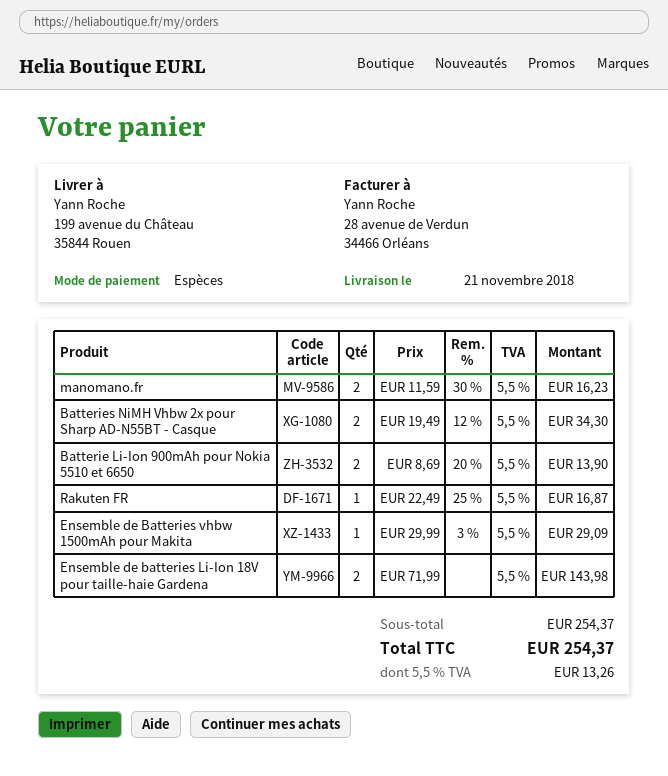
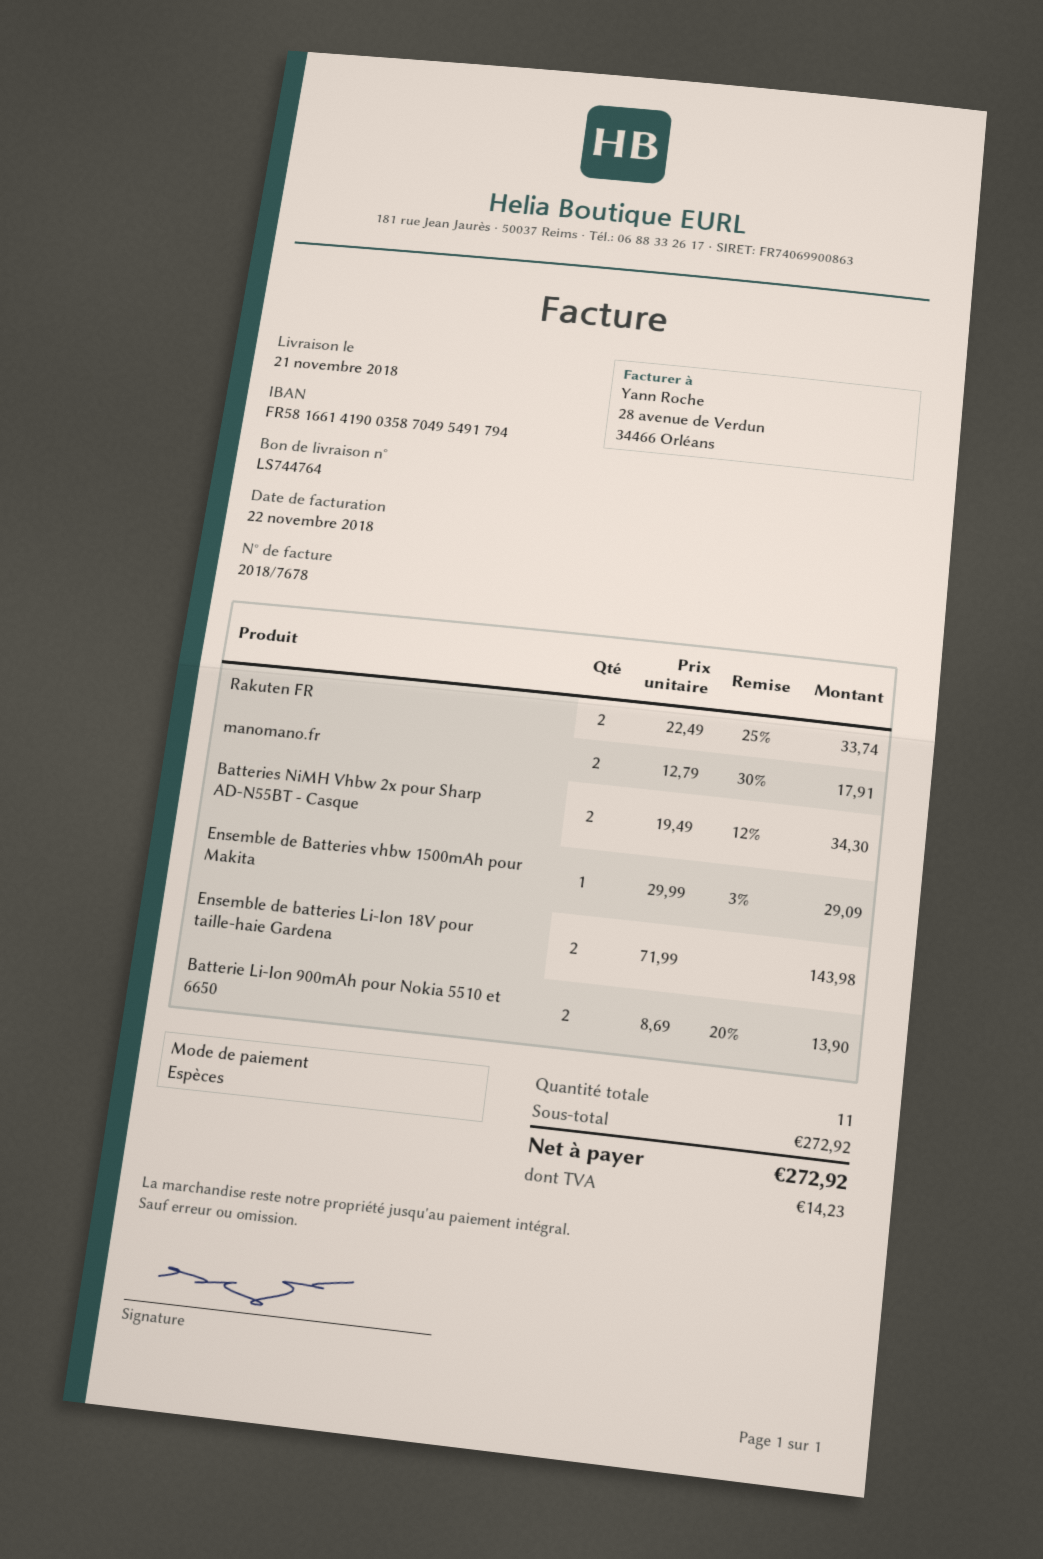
manomano.fr: 2 x 11.59 - 30% = 16.23 -> 2 x 12.79 - 30% = 17.91
Rakuten FR: 1 x 22.49 - 25% = 16.87 -> 2 x 22.49 - 25% = 33.74
subtotal: 254.37 -> 272.92
tax: 13.26 -> 14.23
total: 254.37 -> 272.92

